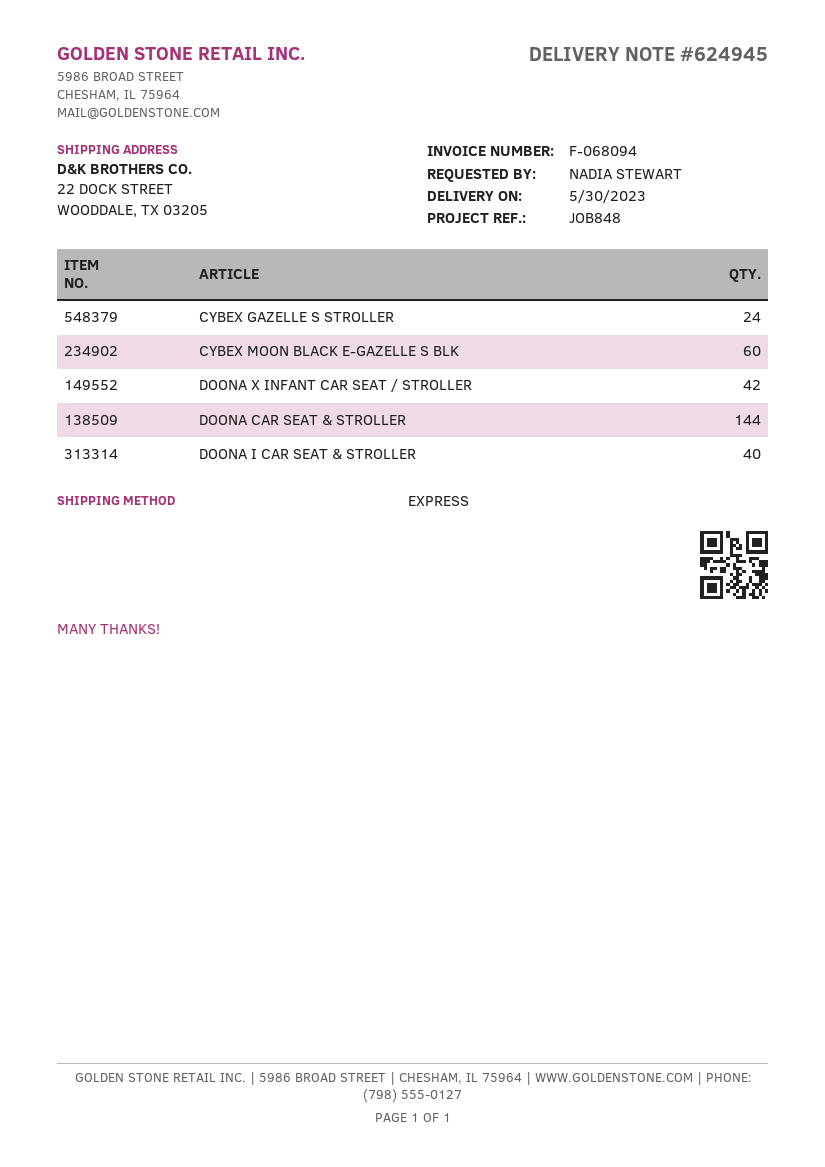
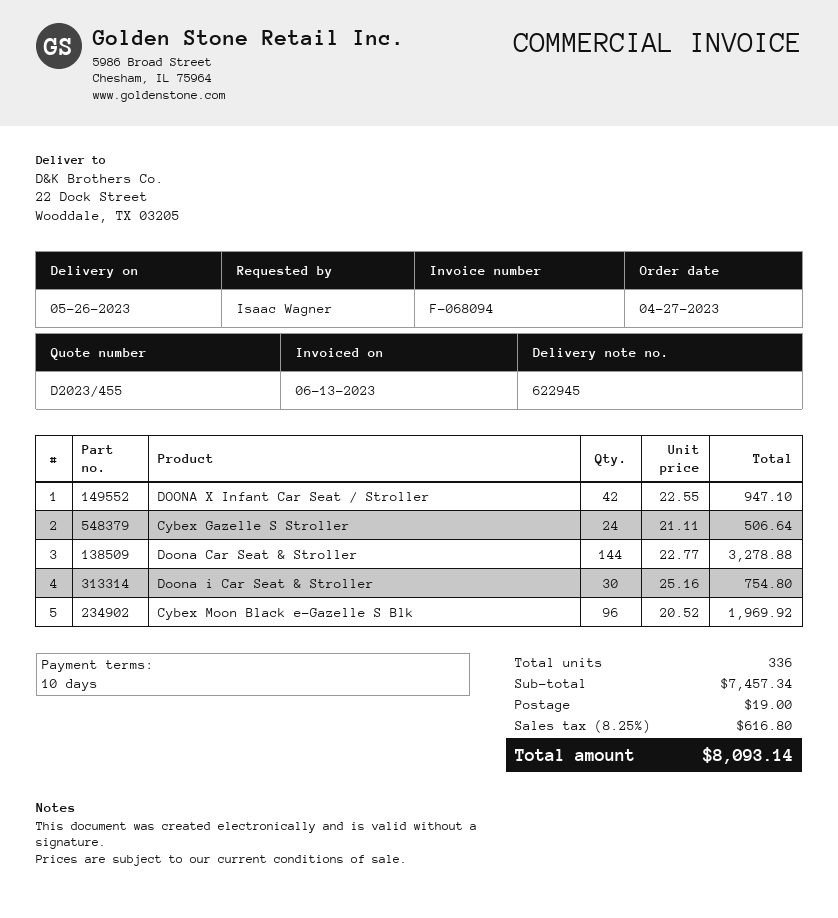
delivery note number: 624945 -> 622945
delivery date: 2023-05-30 -> 2023-05-26
ordered by: NADIA STEWART -> Isaac Wagner
CYBEX MOON BLACK E-GAZELLE S BLK: 60 -> 96
DOONA I CAR SEAT & STROLLER: 40 -> 30

